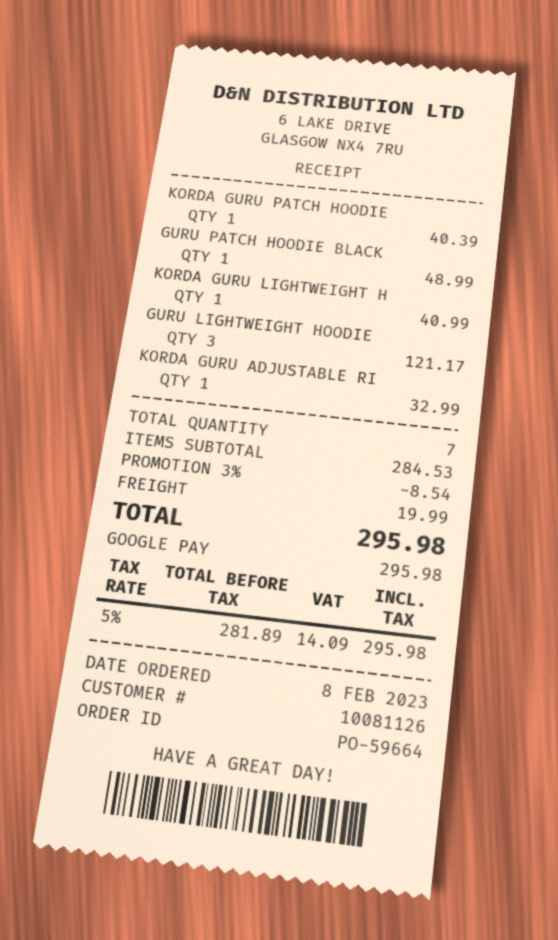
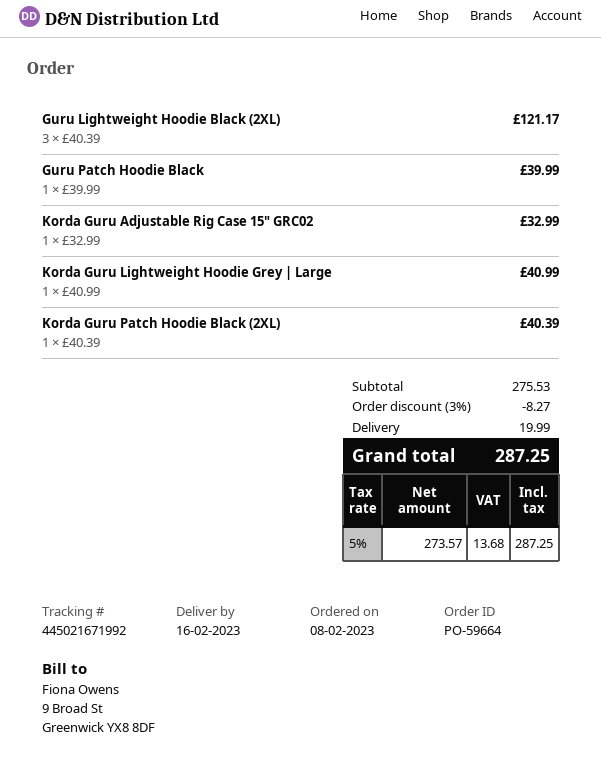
GURU PATCH HOODIE BLACK: 1 for 48.99 -> 1 for 39.99
subtotal: 284.53 -> 275.53
discount: 3% = 8.54 -> 3% = 8.27
net: 281.89 -> 273.57
tax: 5% = 14.09 -> 5% = 13.68
total: 295.98 -> 287.25

